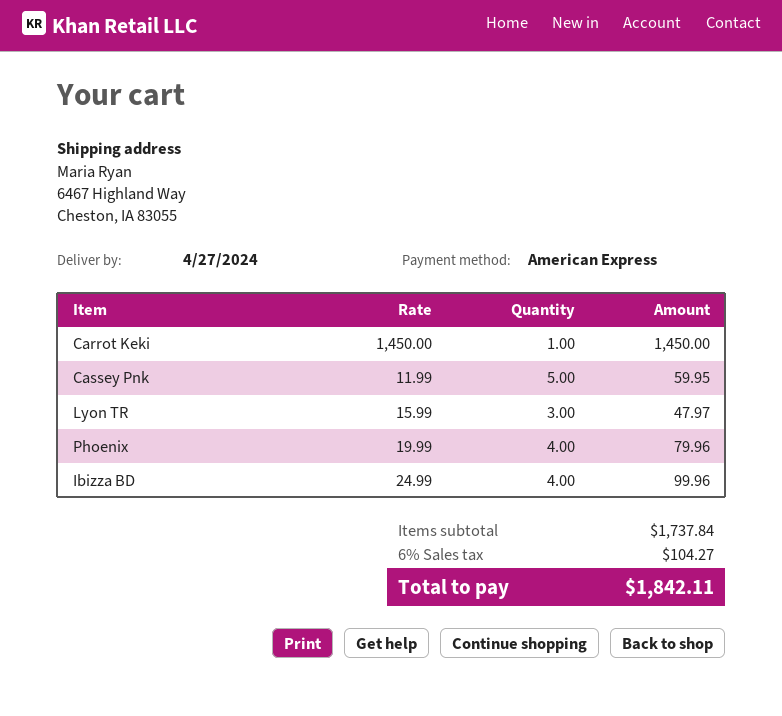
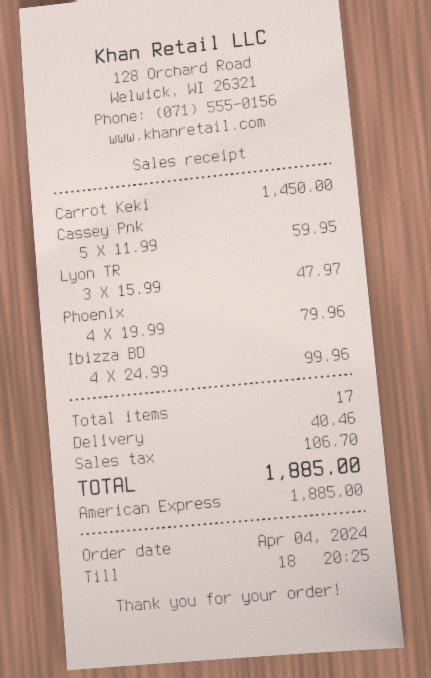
shipping: none -> 40.46
tax: 104.27 -> 106.70
total: 1842.11 -> 1885.00

